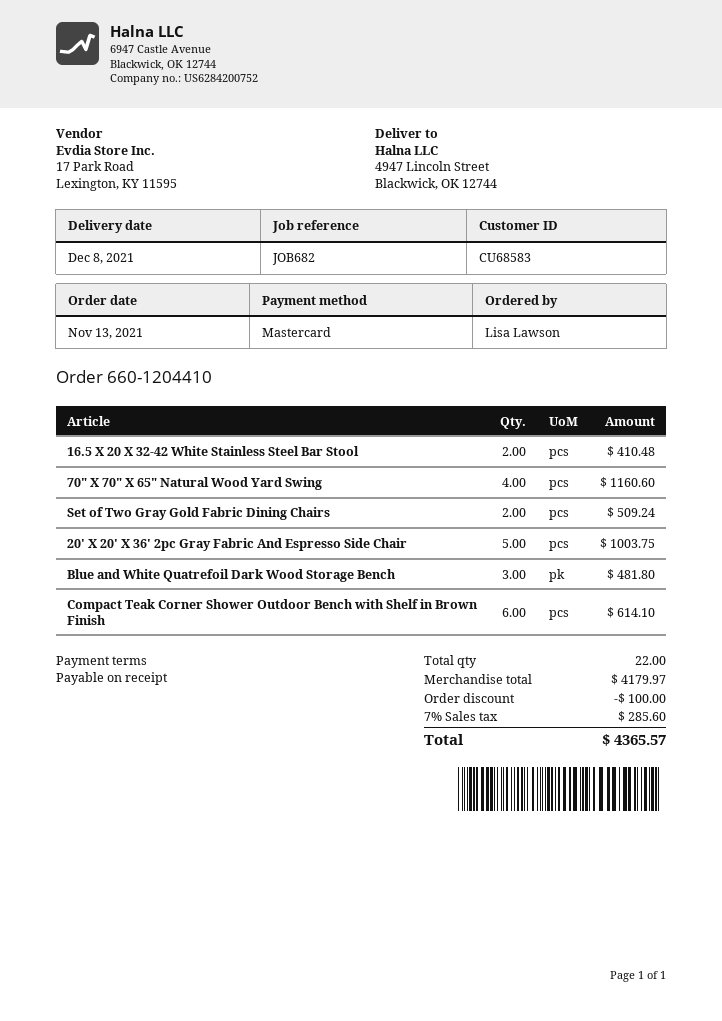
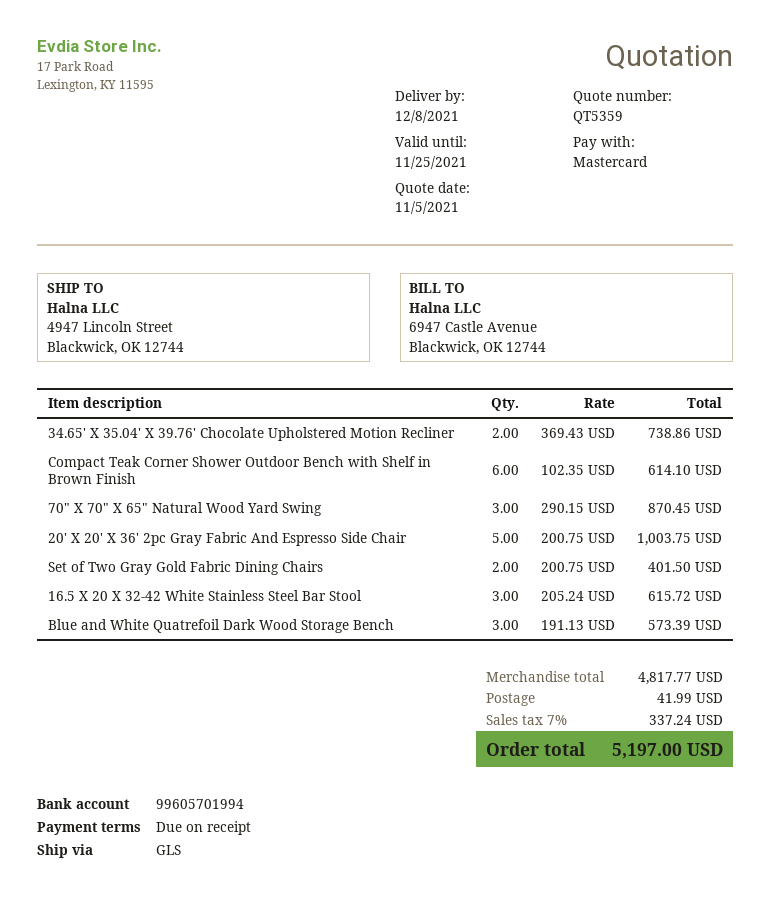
16.5 X 20 X 32-42 White Stainless Steel Bar Stool: 2 for 410.48 -> 3 for 615.72
70" X 70" X 65" Natural Wood Yard Swing: 4 for 1160.60 -> 3 for 870.45
Set of Two Gray Gold Fabric Dining Chairs: 2 for 509.24 -> 2 for 401.50
Blue and White Quatrefoil Dark Wood Storage Bench: 3 for 481.80 -> 3 for 573.39
34.65' X 35.04' X 39.76' Chocolate Upholstered Motion Recliner: none -> 2 for 738.86
subtotal: 4179.97 -> 4817.77
discount: 100.00 -> none
shipping: none -> 41.99
tax: 7% = 285.60 -> 7% = 337.24
total: 4365.57 -> 5197.00

